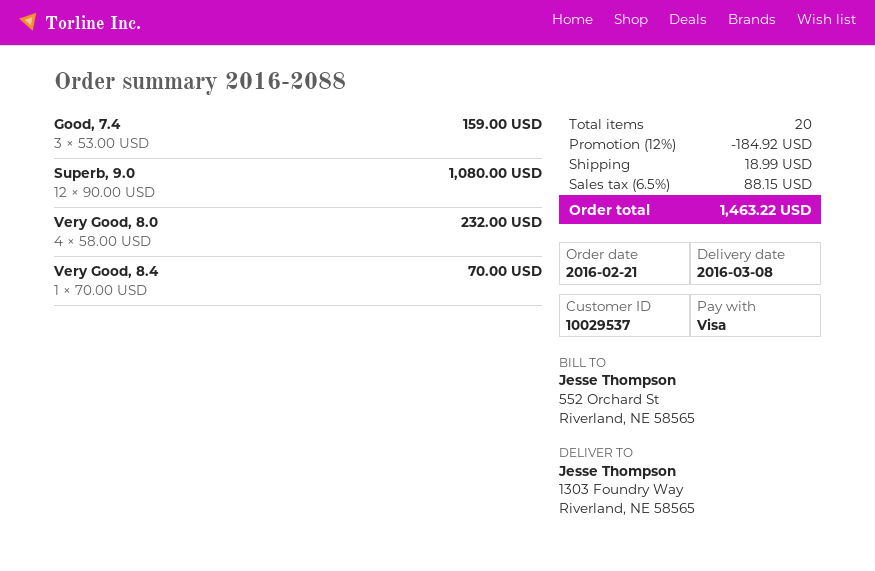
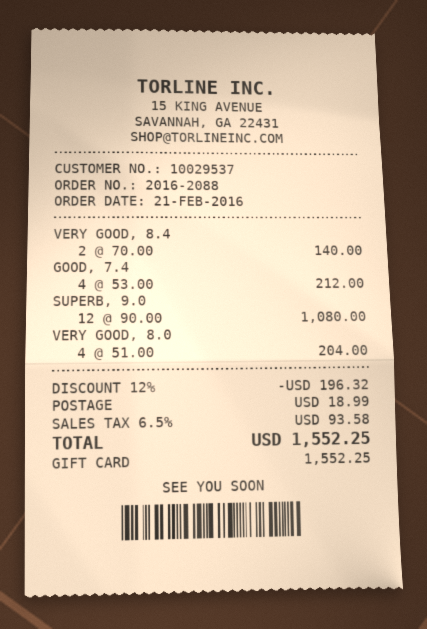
payment method: Visa -> gift card
Good, 7.4: 3 x 53.00 = 159.00 -> 4 x 53.00 = 212.00
Very Good, 8.0: 4 x 58.00 = 232.00 -> 4 x 51.00 = 204.00
Very Good, 8.4: 1 x 70.00 = 70.00 -> 2 x 70.00 = 140.00
discount: 12% = 184.92 -> 12% = 196.32
tax: 6.5% = 88.15 -> 6.5% = 93.58
total: 1463.22 -> 1552.25

